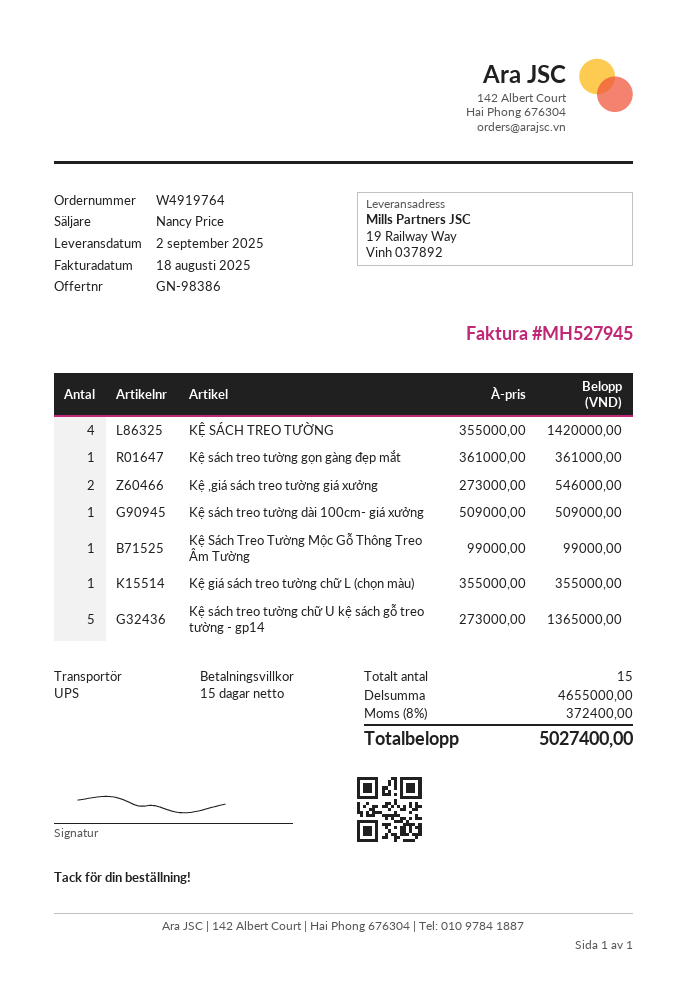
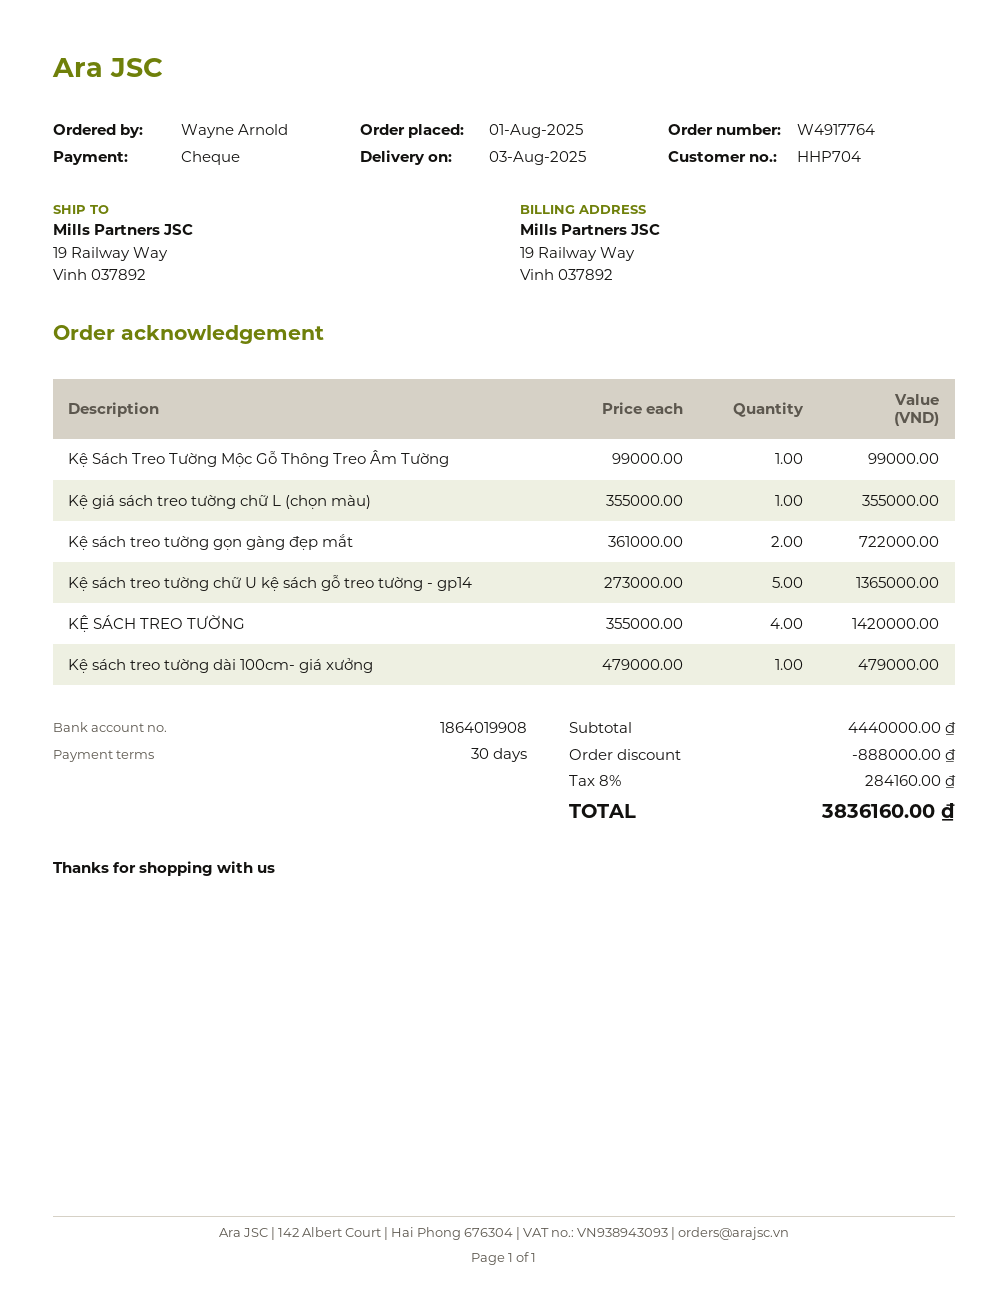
order number: W4919764 -> W4917764
delivery date: 2025-09-02 -> 2025-08-03
payment terms: 15 days -> 30 days
Kệ sách treo tường gọn gàng đẹp mắt: 1 x 361000.00 = 361000.00 -> 2 x 361000.00 = 722000.00
Kệ ,giá sách treo tường giá xưởng: 2 x 273000.00 = 546000.00 -> none
Kệ sách treo tường dài 100cm- giá xưởng: 1 x 509000.00 = 509000.00 -> 1 x 479000.00 = 479000.00
subtotal: 4655000.00 -> 4440000.00
discount: none -> 888000.00
tax: 8% = 372400.00 -> 8% = 284160.00
total: 5027400.00 -> 3836160.00

